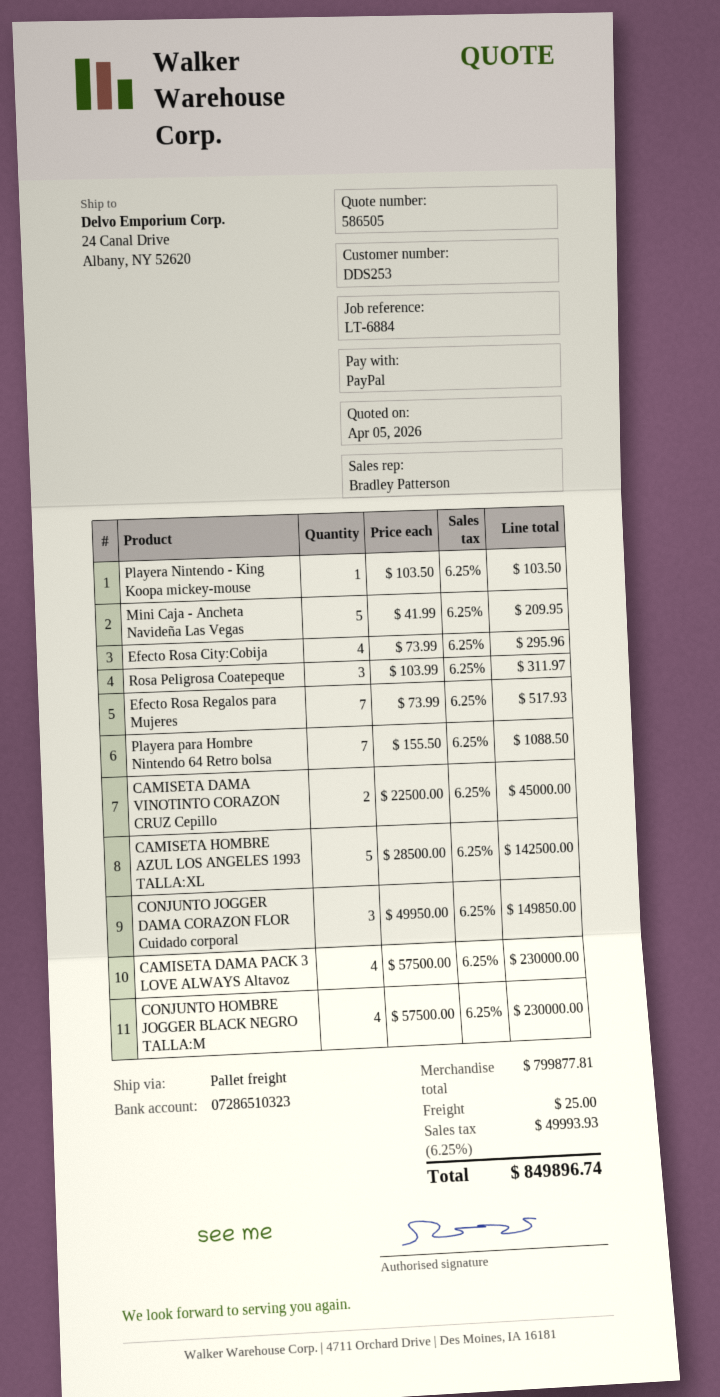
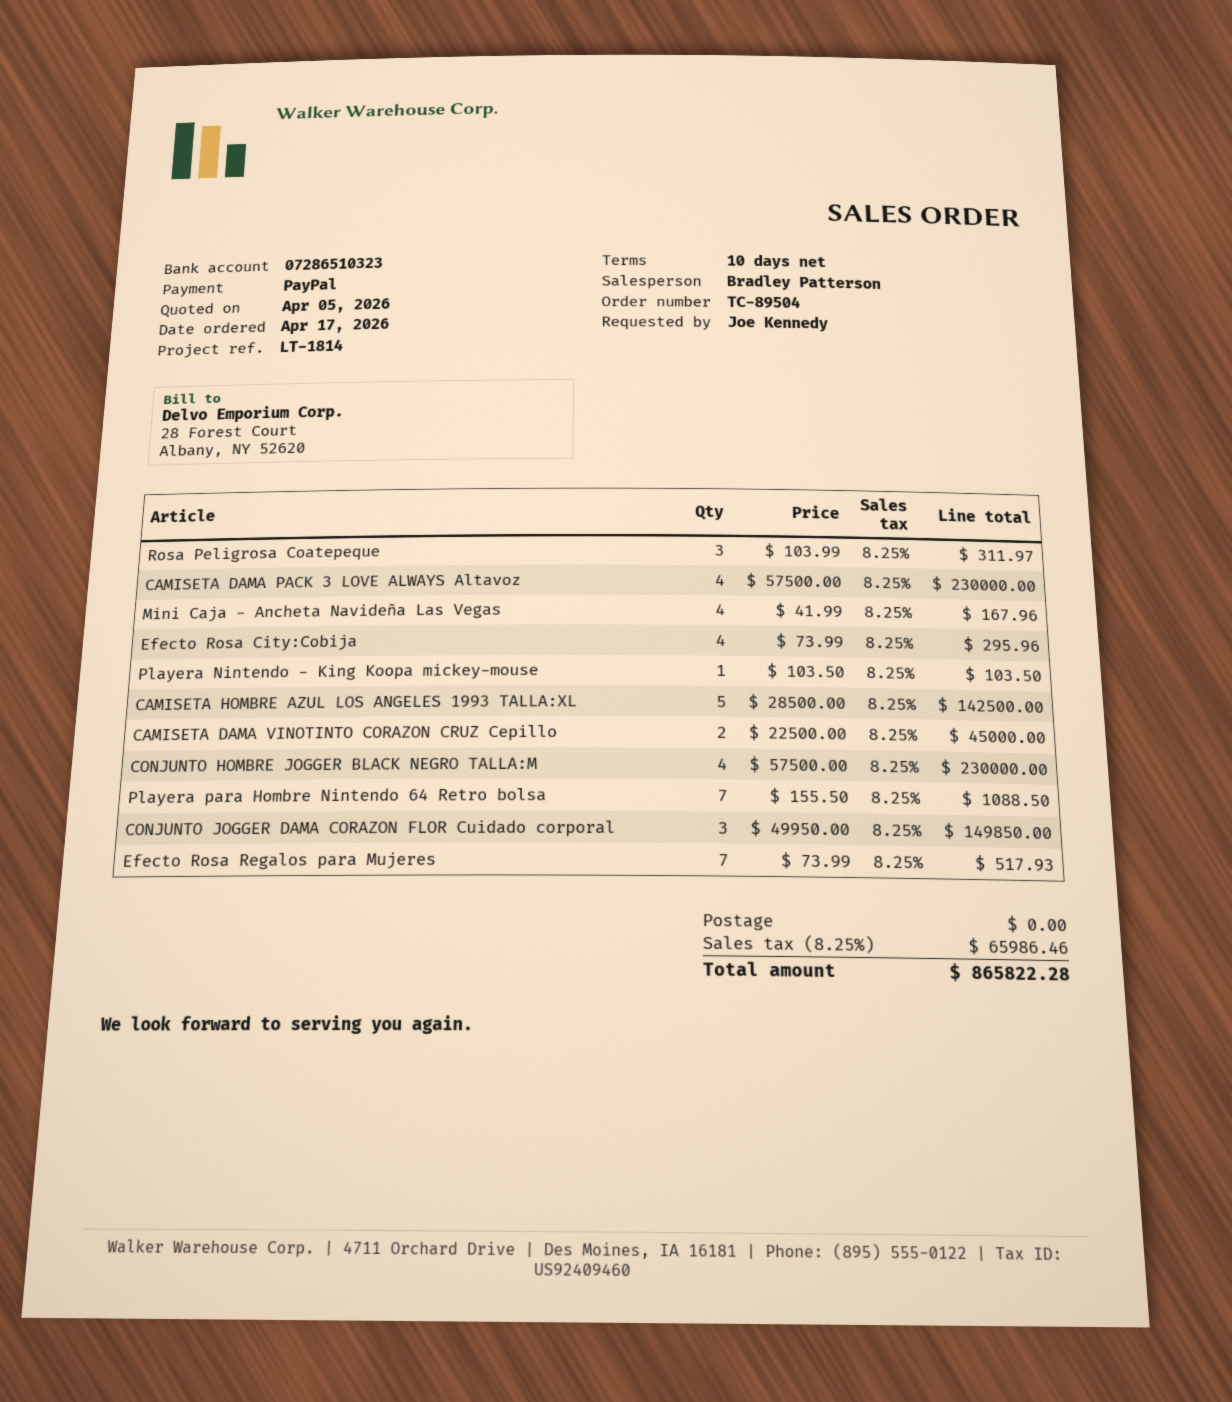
reference: LT-6884 -> LT-1814
Mini Caja - Ancheta Navideña Las Vegas: 5 x 41.99 = 209.95 -> 4 x 41.99 = 167.96
shipping: 25.00 -> 0.00
tax: 6.25% = 49993.93 -> 8.25% = 65986.46
total: 849896.74 -> 865822.28

